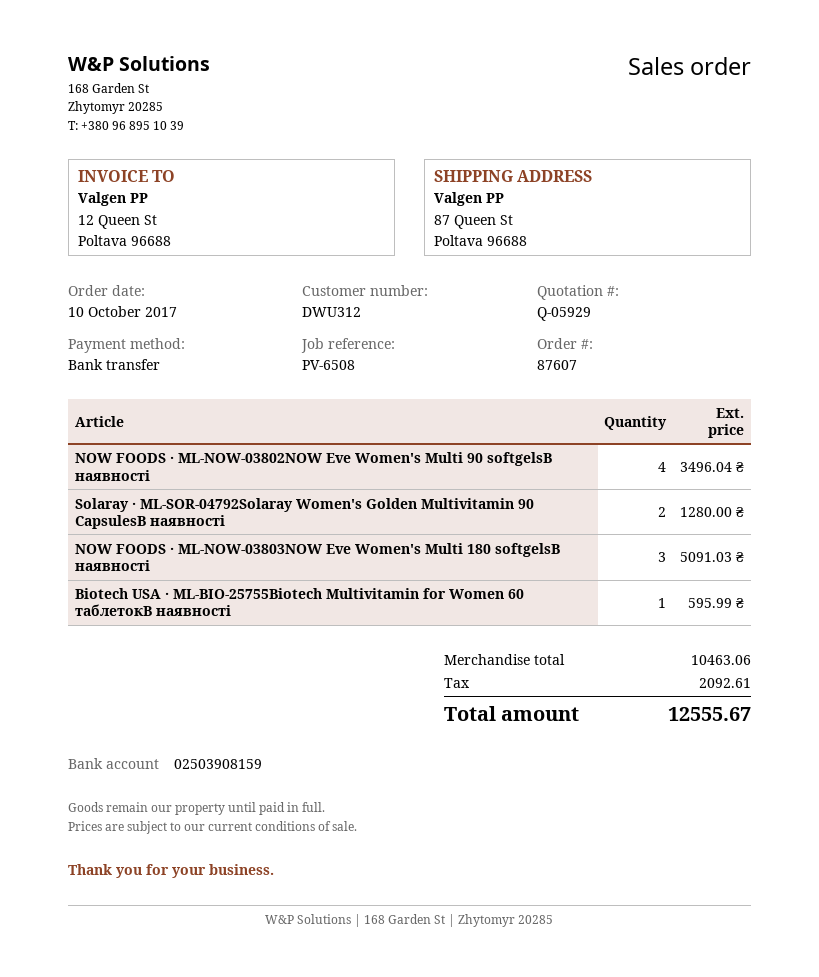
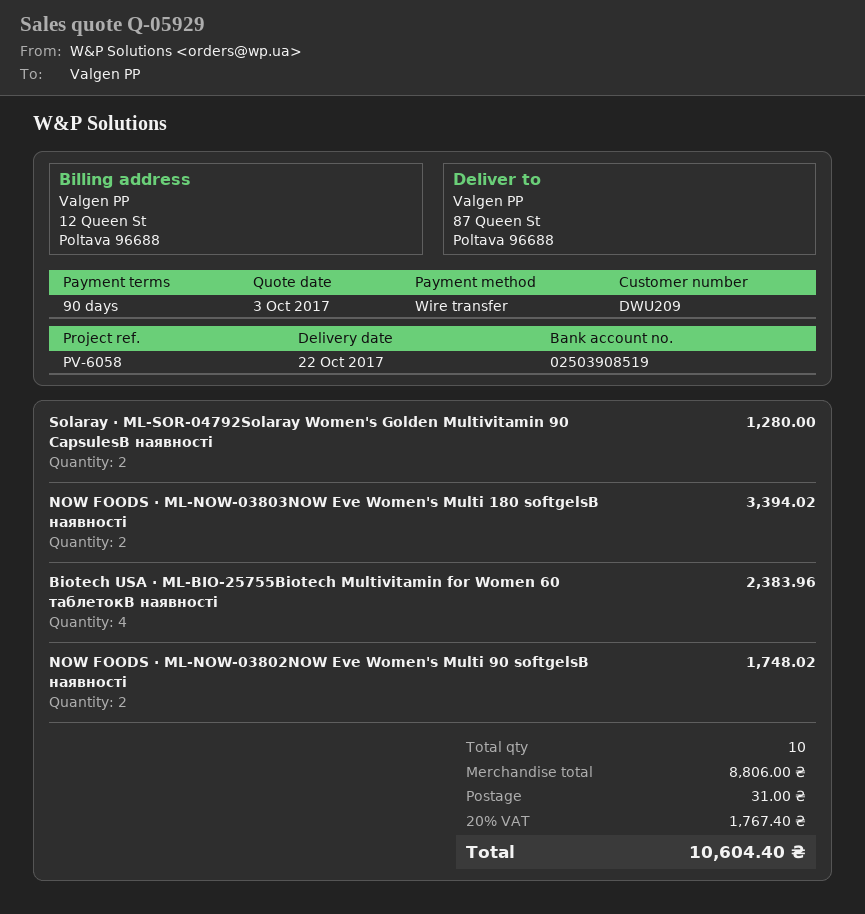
customer number: DWU312 -> DWU209
reference: PV-6508 -> PV-6058
bank account: 02503908159 -> 02503908519
NOW FOODS · ML-NOW-03802NOW Eve Women's Multi 90 softgelsВ наявності: 4 for 3496.04 -> 2 for 1748.02
NOW FOODS · ML-NOW-03803NOW Eve Women's Multi 180 softgelsВ наявності: 3 for 5091.03 -> 2 for 3394.02
Biotech USA · ML-BIO-25755Biotech Multivitamin for Women 60 таблетокВ наявності: 1 for 595.99 -> 4 for 2383.96
subtotal: 10463.06 -> 8806.00
shipping: none -> 31.00
tax: 2092.61 -> 1767.40
total: 12555.67 -> 10604.40

